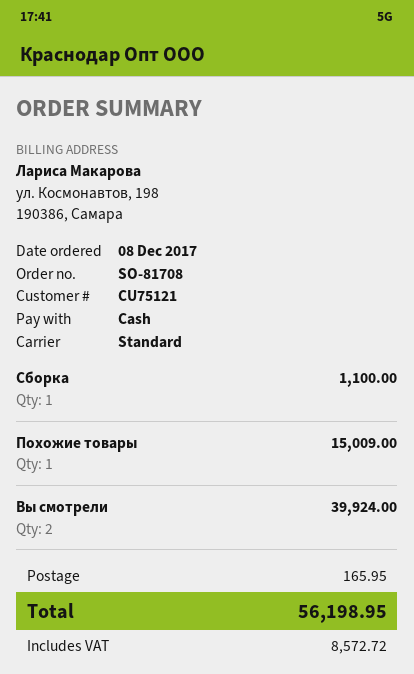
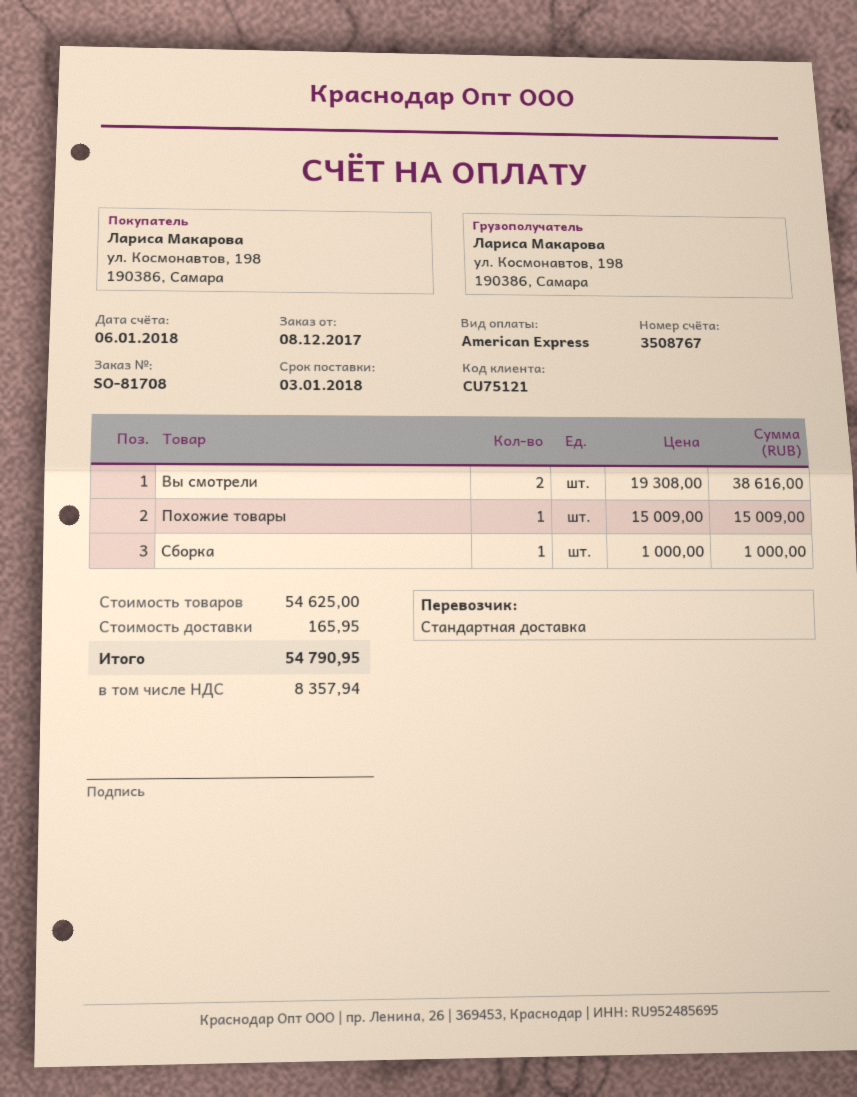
payment method: cash -> American Express
Сборка: 1 for 1100.00 -> 1 for 1000.00
Вы смотрели: 2 for 39924.00 -> 2 for 38616.00
tax: 8572.72 -> 8357.94
total: 56198.95 -> 54790.95

